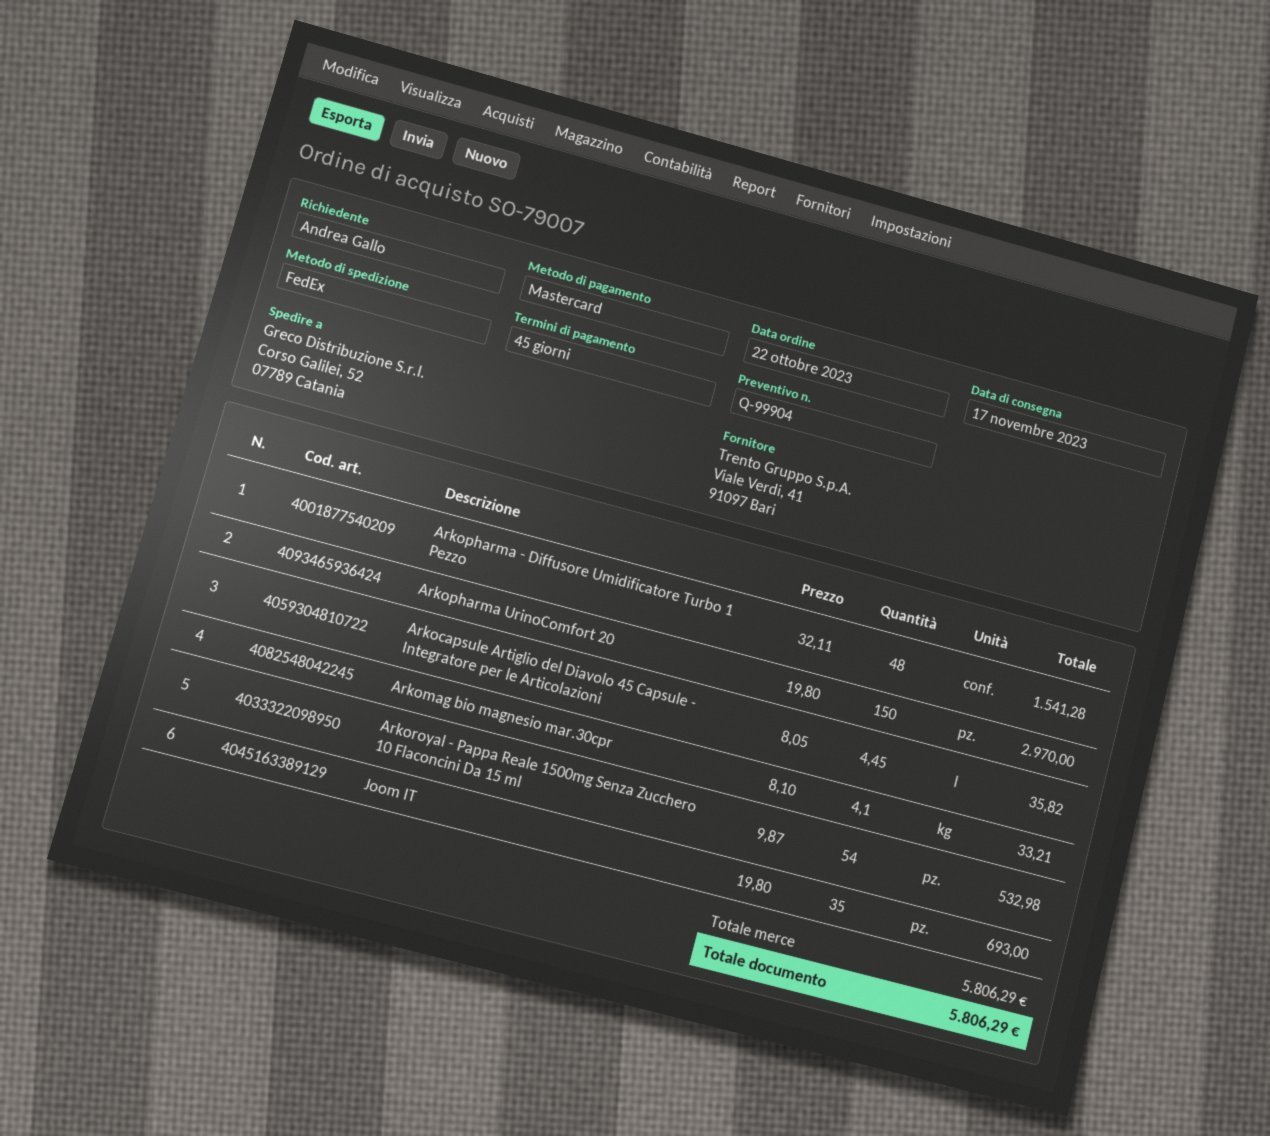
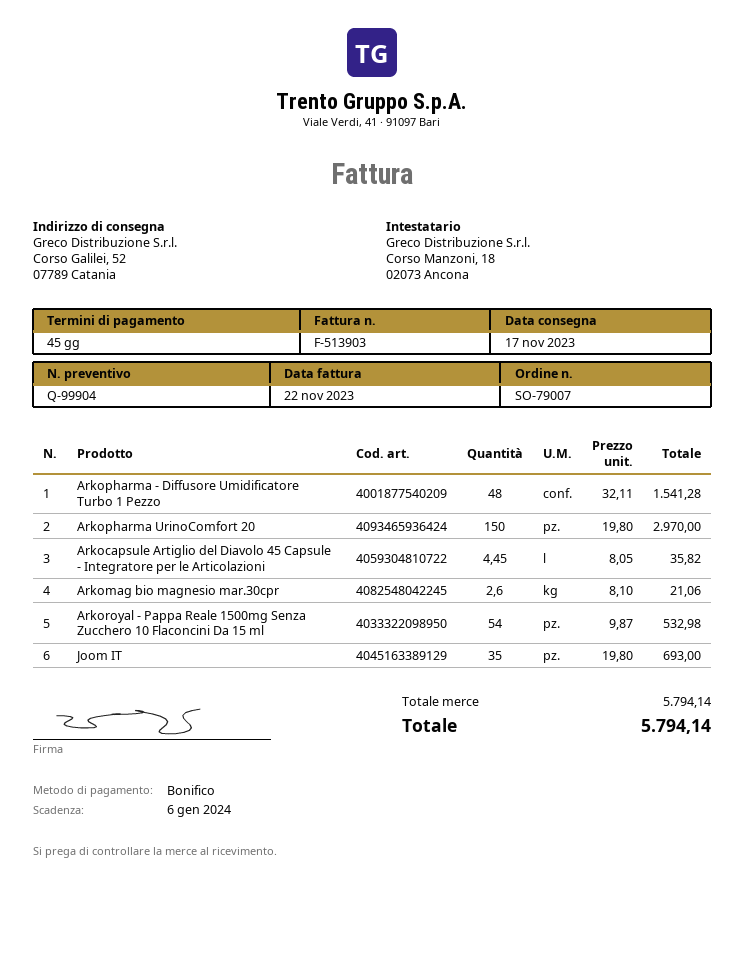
payment method: Mastercard -> bank transfer
Arkomag bio magnesio mar.30cpr: 4.1 x 8.10 = 33.21 -> 2.6 x 8.10 = 21.06
subtotal: 5806.29 -> 5794.14
total: 5806.29 -> 5794.14

